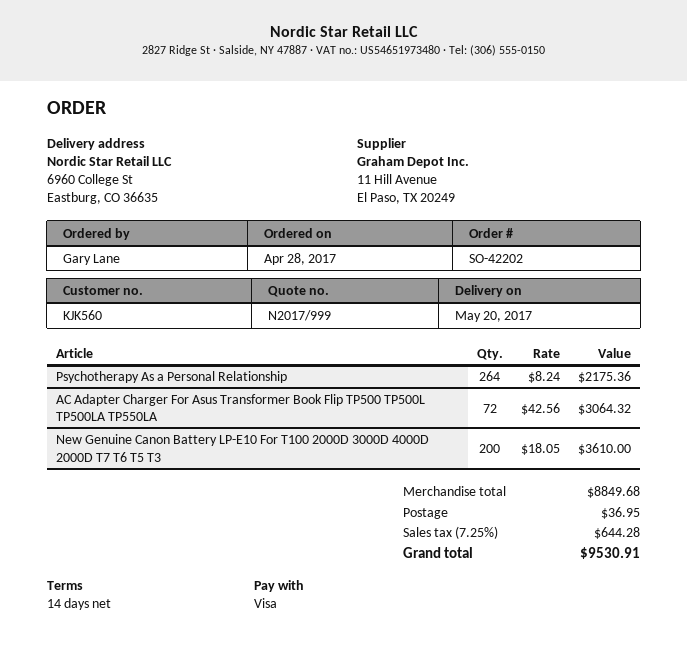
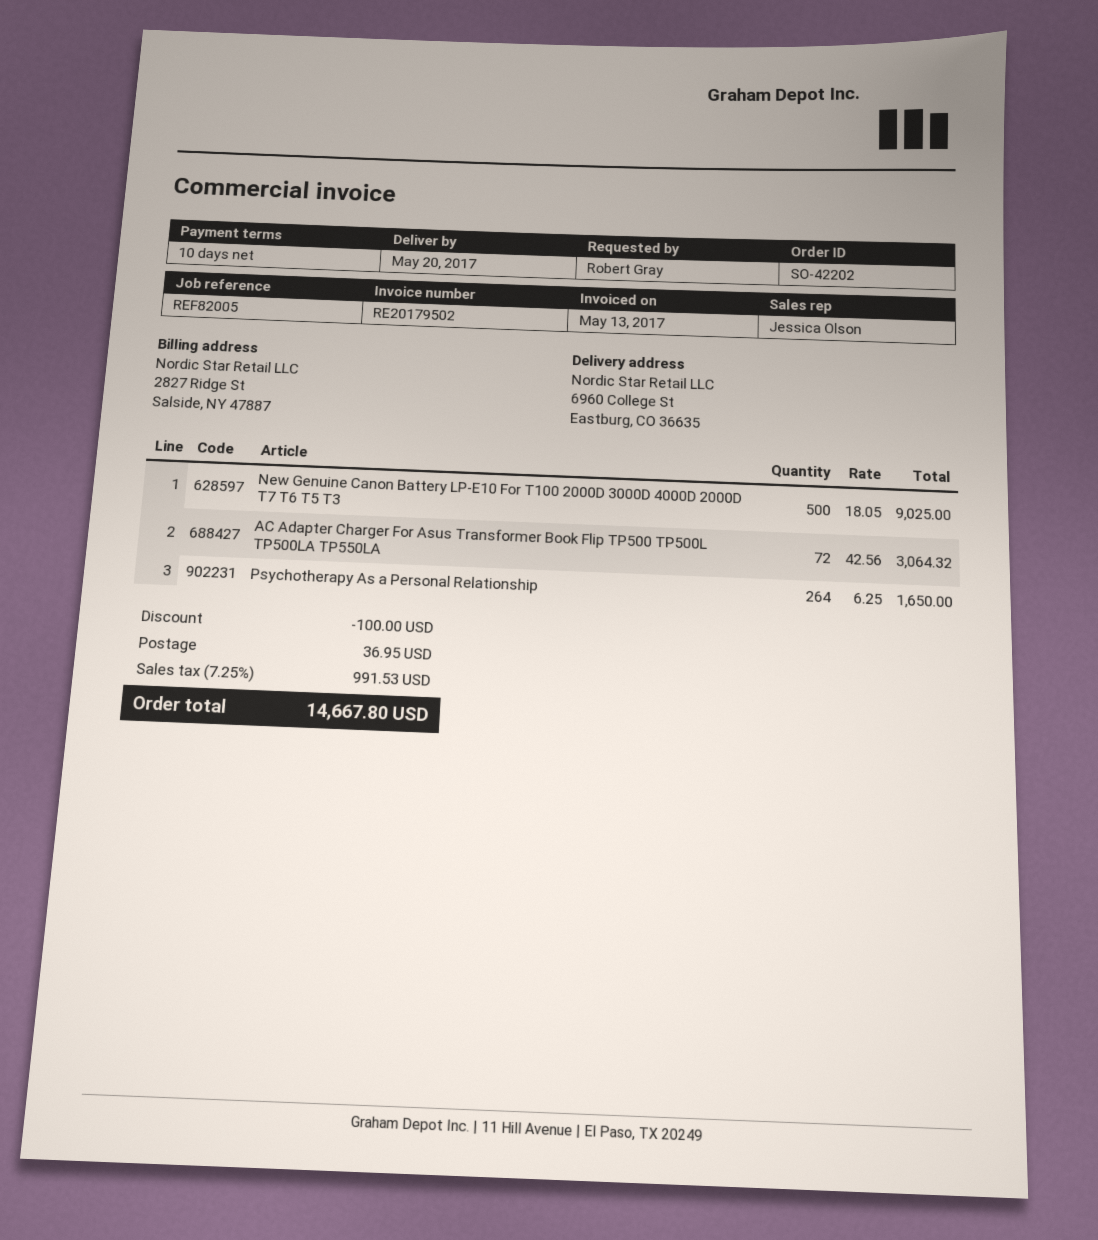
payment terms: 14 days -> 10 days
ordered by: Gary Lane -> Robert Gray
Psychotherapy As a Personal Relationship: 264 x 8.24 = 2175.36 -> 264 x 6.25 = 1650.00
New Genuine Canon Battery LP-E10 For T100 2000D 3000D 4000D 2000D T7 T6 T5 T3: 200 x 18.05 = 3610.00 -> 500 x 18.05 = 9025.00
discount: none -> 100.00
tax: 7.25% = 644.28 -> 7.25% = 991.53
total: 9530.91 -> 14667.80

